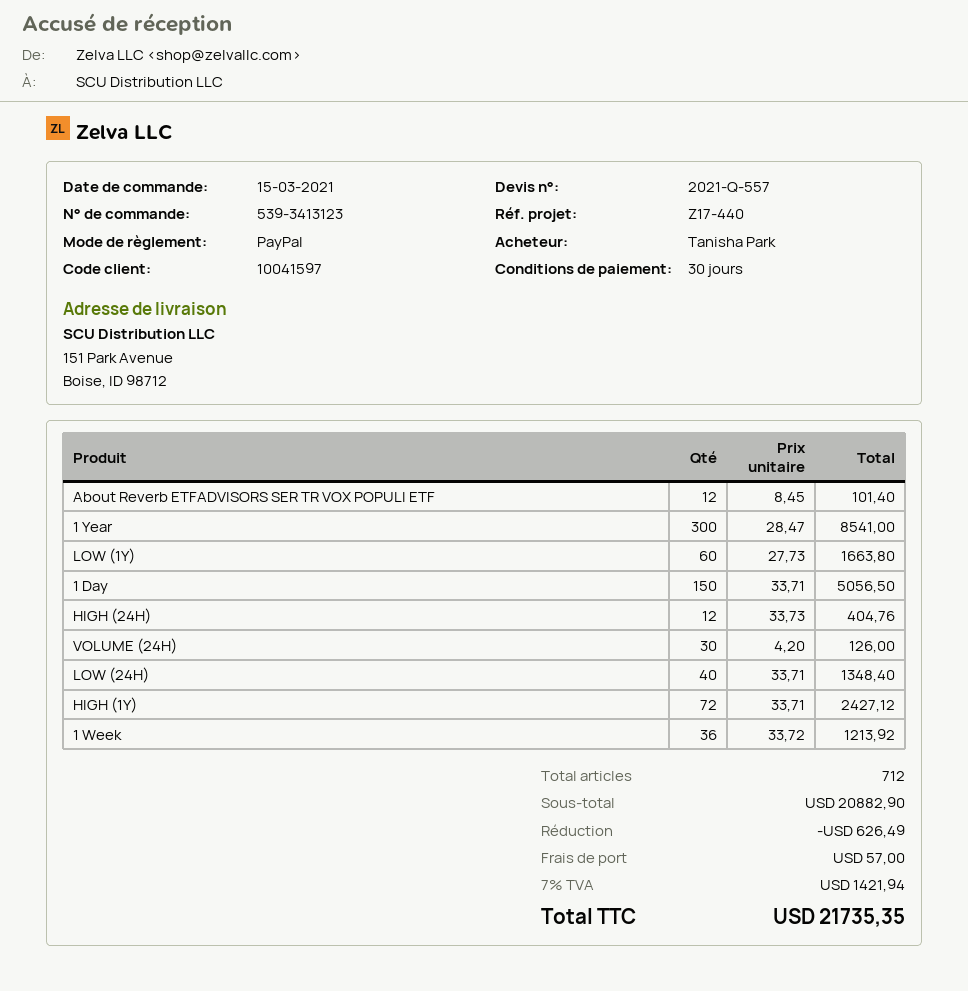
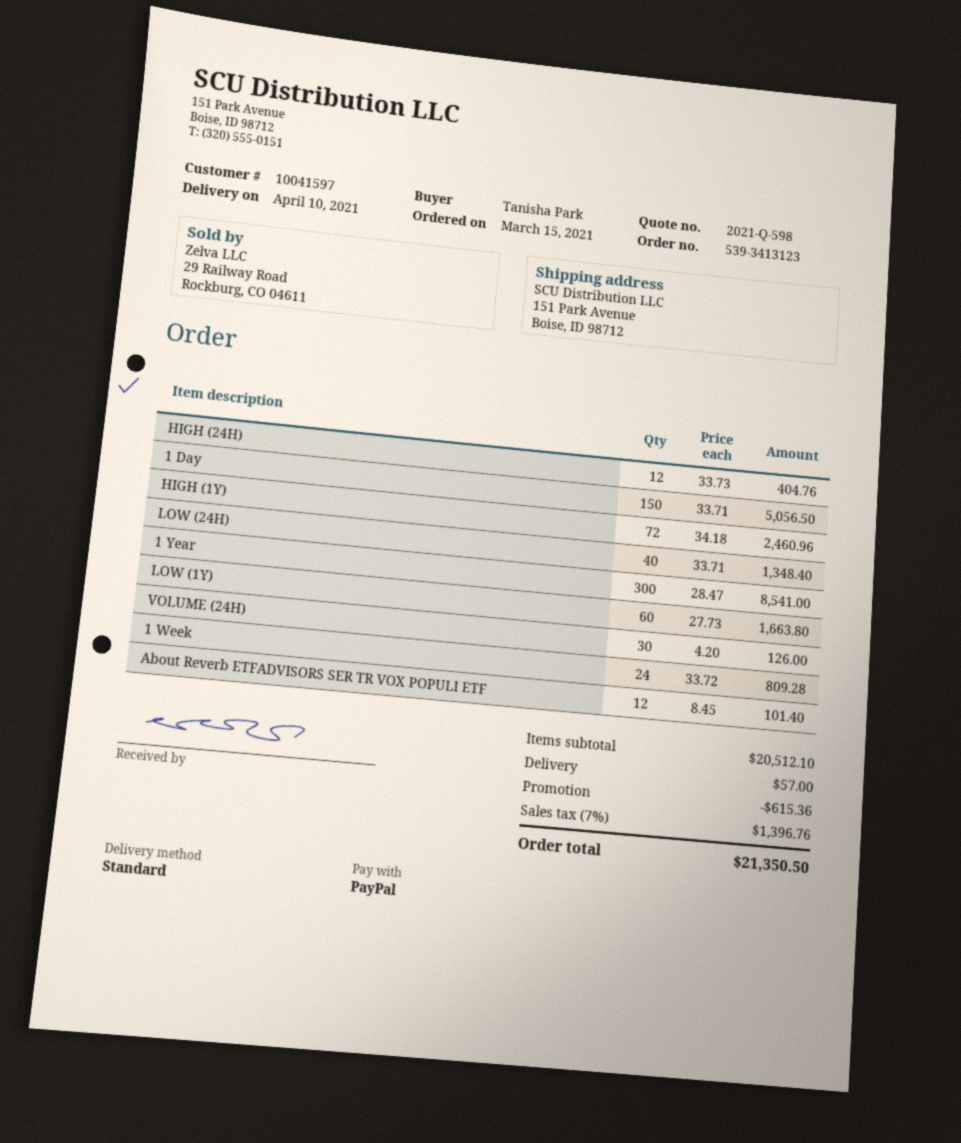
quote number: 2021-Q-557 -> 2021-Q-598
HIGH (1Y): 72 x 33.71 = 2427.12 -> 72 x 34.18 = 2460.96
1 Week: 36 x 33.72 = 1213.92 -> 24 x 33.72 = 809.28
subtotal: 20882.90 -> 20512.10
discount: 626.49 -> 615.36
tax: 7% = 1421.94 -> 7% = 1396.76
total: 21735.35 -> 21350.50

